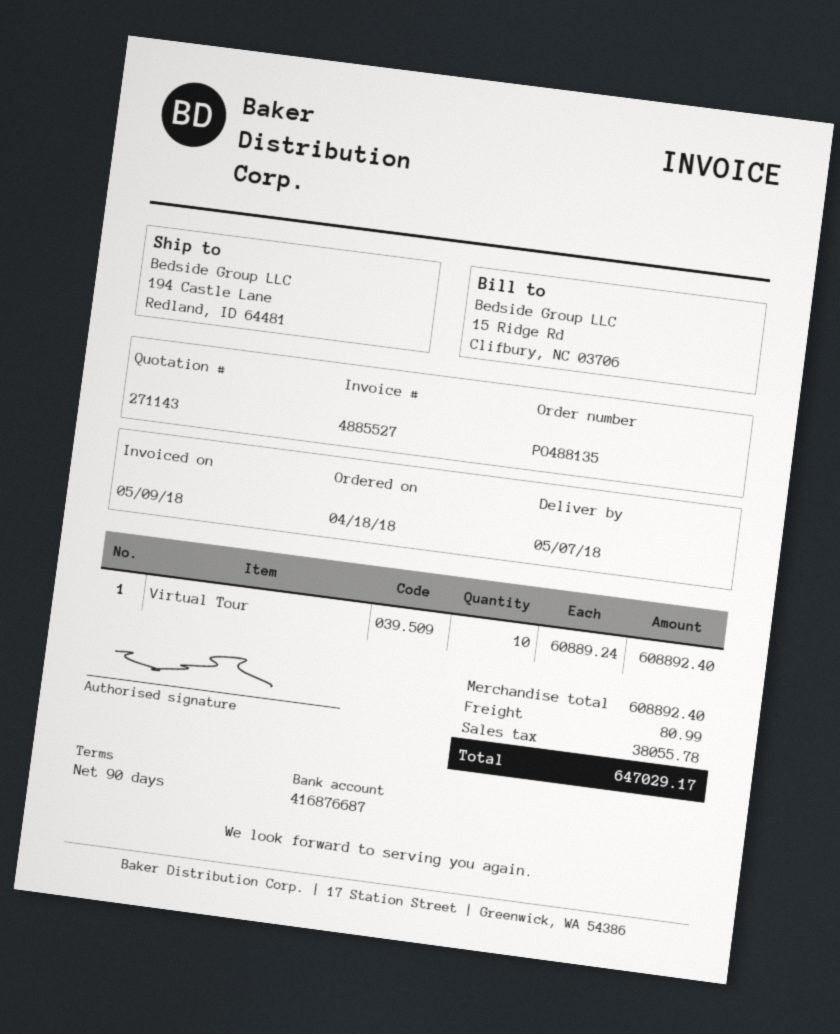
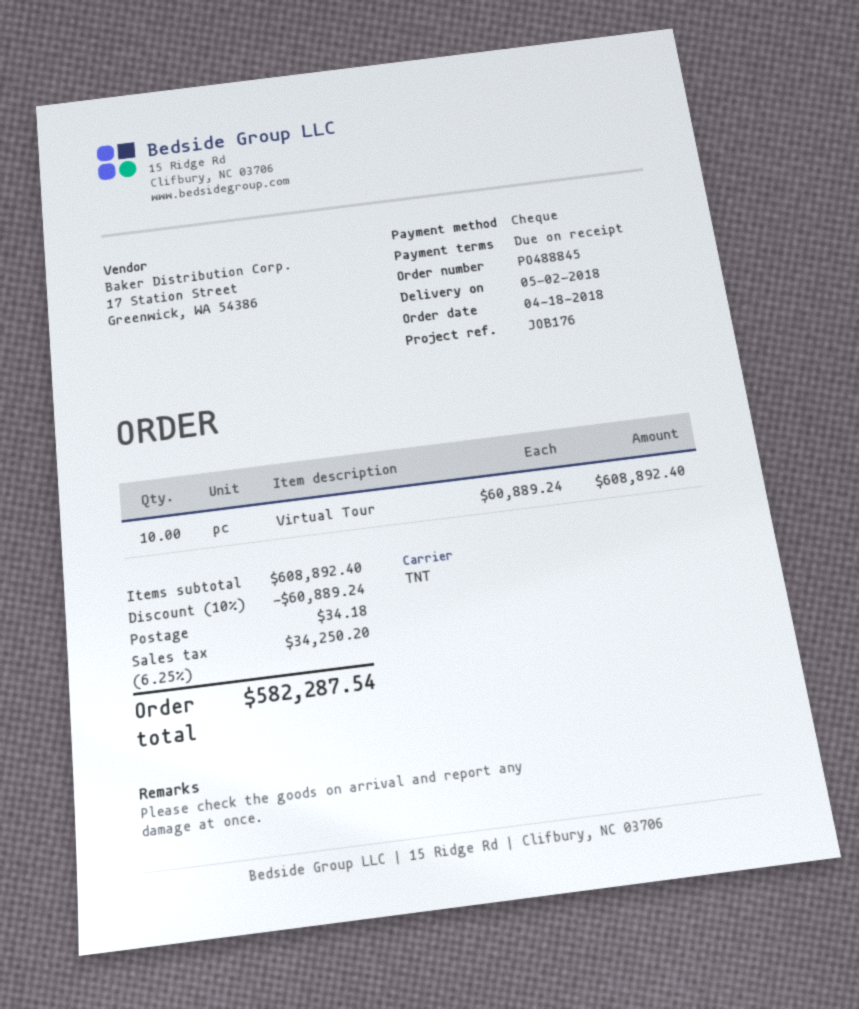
order number: PO488135 -> PO488845
delivery date: 2018-05-07 -> 2018-05-02
payment terms: 90 days -> on receipt
discount: none -> 10% = 60889.24
shipping: 80.99 -> 34.18
tax: 38055.78 -> 34250.20
total: 647029.17 -> 582287.54

